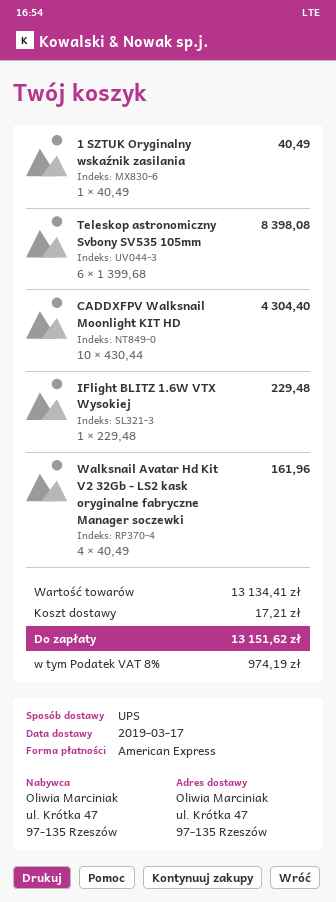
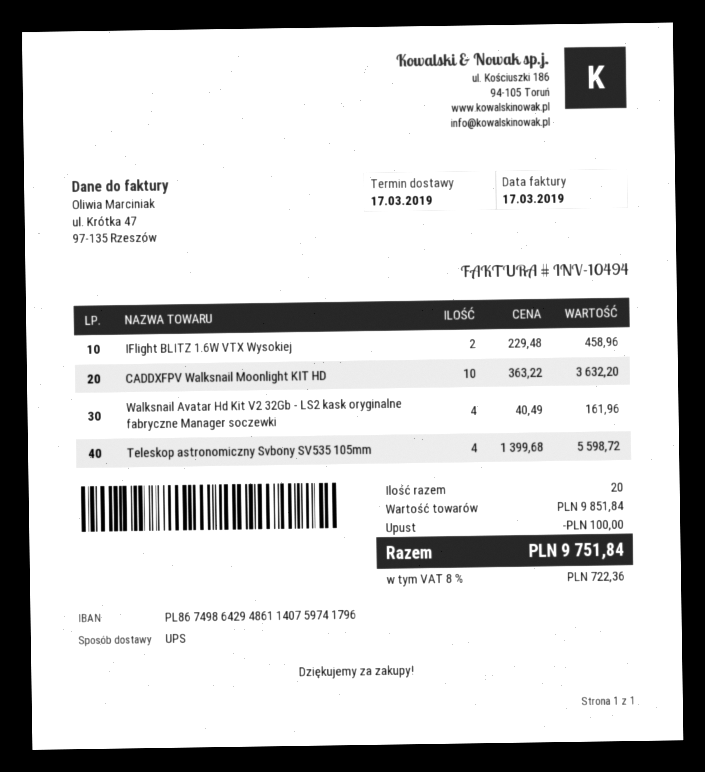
1 SZTUK Oryginalny wskaźnik zasilania: 1 x 40.49 = 40.49 -> none
Teleskop astronomiczny Svbony SV535 105mm: 6 x 1399.68 = 8398.08 -> 4 x 1399.68 = 5598.72
CADDXFPV Walksnail Moonlight KIT HD: 10 x 430.44 = 4304.40 -> 10 x 363.22 = 3632.20
IFlight BLITZ 1.6W VTX Wysokiej: 1 x 229.48 = 229.48 -> 2 x 229.48 = 458.96
subtotal: 13134.41 -> 9851.84
discount: none -> 100.00
shipping: 17.21 -> none
tax: 8% = 974.19 -> 8% = 722.36
total: 13151.62 -> 9751.84

